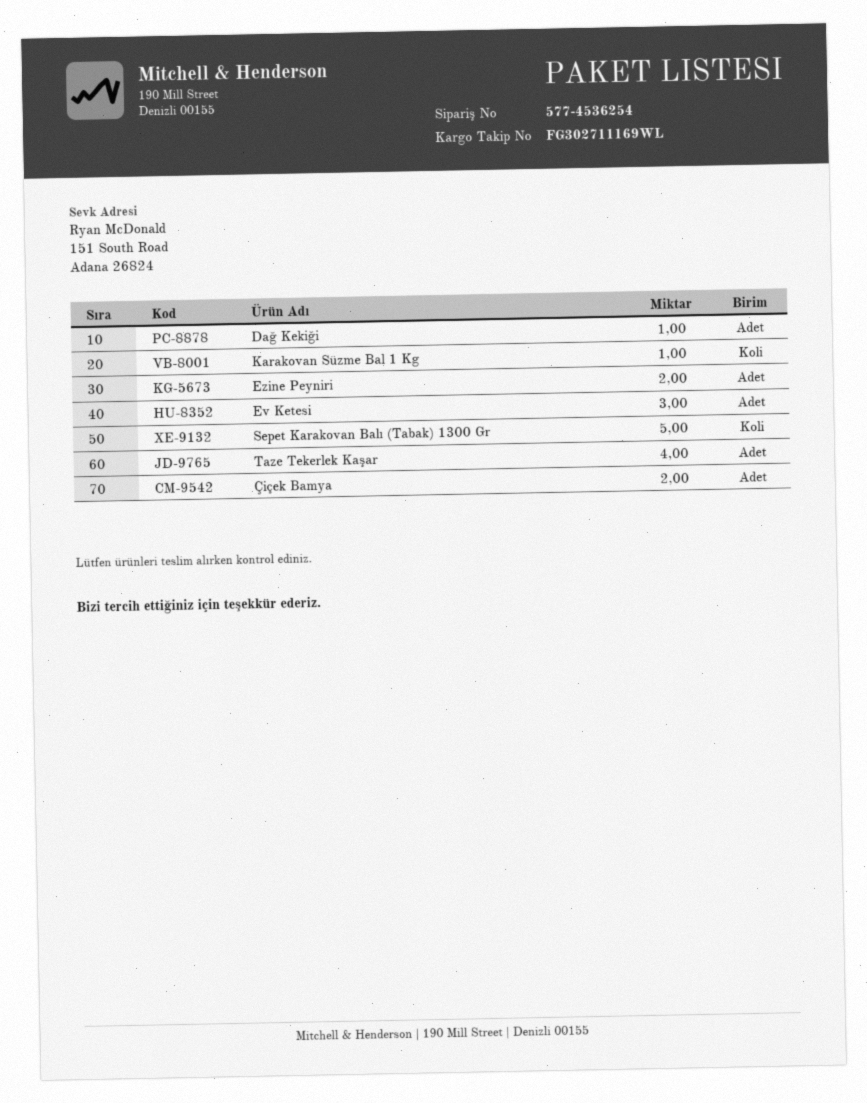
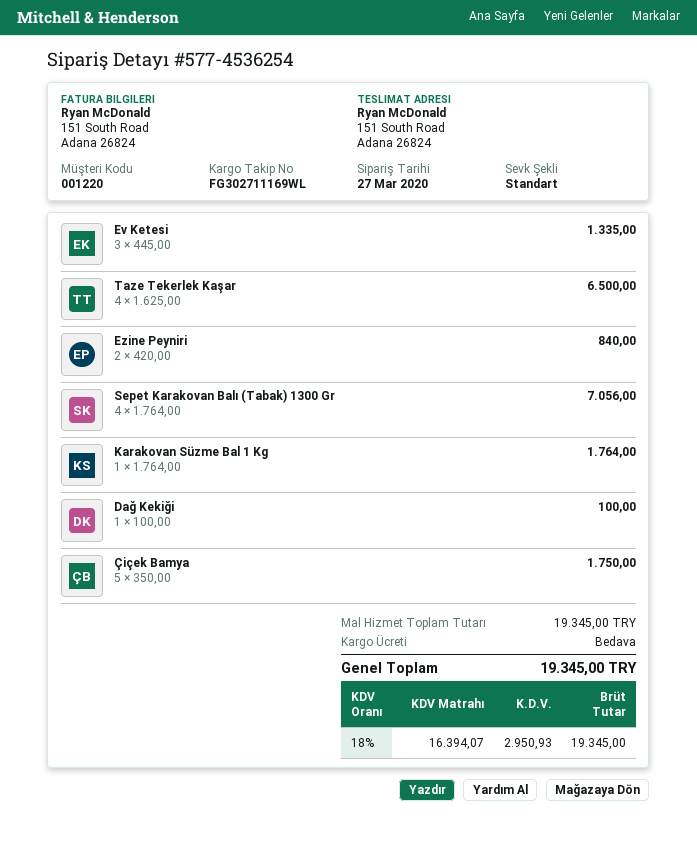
Sepet Karakovan Balı (Tabak) 1300 Gr: 5 -> 4
Çiçek Bamya: 2 -> 5

